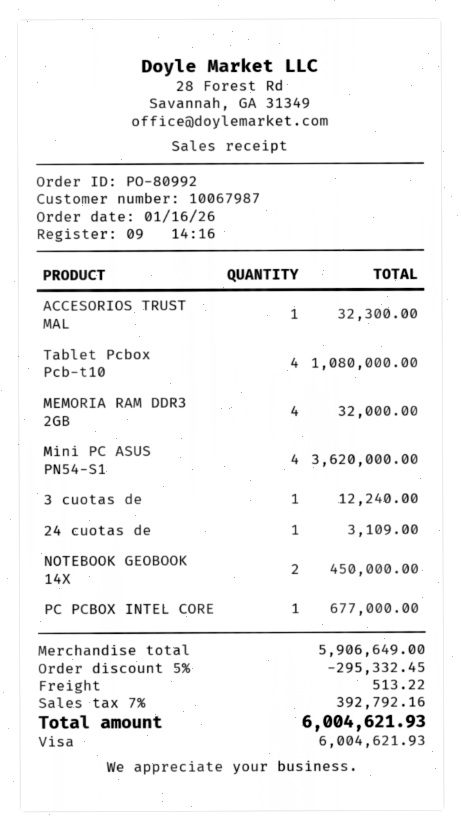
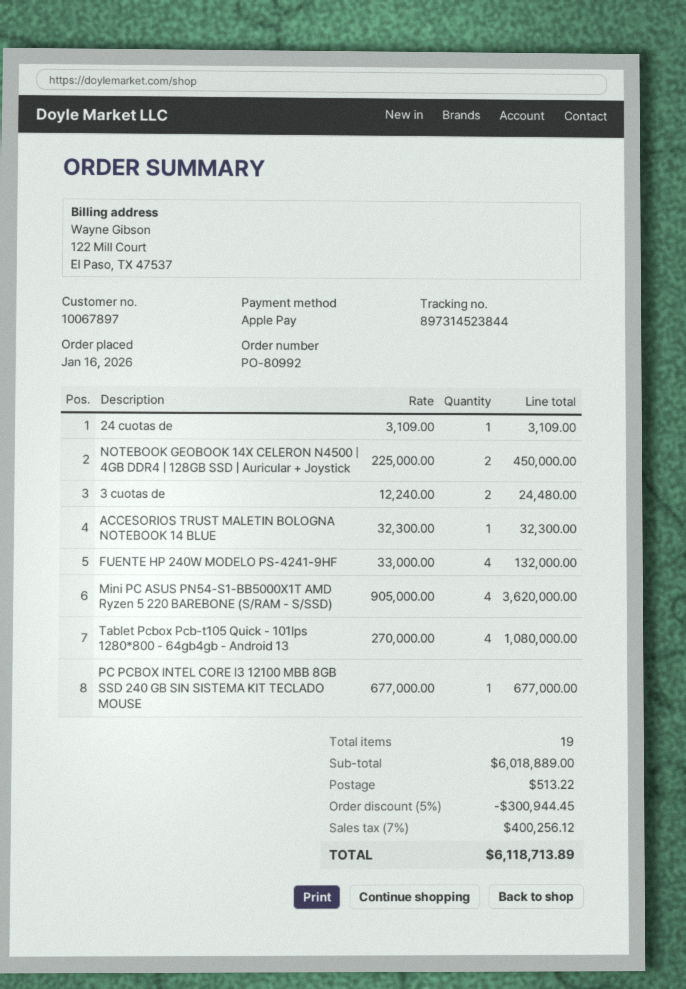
customer number: 10067987 -> 10067897
payment method: Visa -> Apple Pay
MEMORIA RAM DDR3 2GB: 4 for 32000.00 -> none
3 cuotas de: 1 for 12240.00 -> 2 for 24480.00
FUENTE HP 240W MODELO PS-4241-9HF: none -> 4 for 132000.00
subtotal: 5906649.00 -> 6018889.00
discount: 5% = 295332.45 -> 5% = 300944.45
tax: 7% = 392792.16 -> 7% = 400256.12
total: 6004621.93 -> 6118713.89

